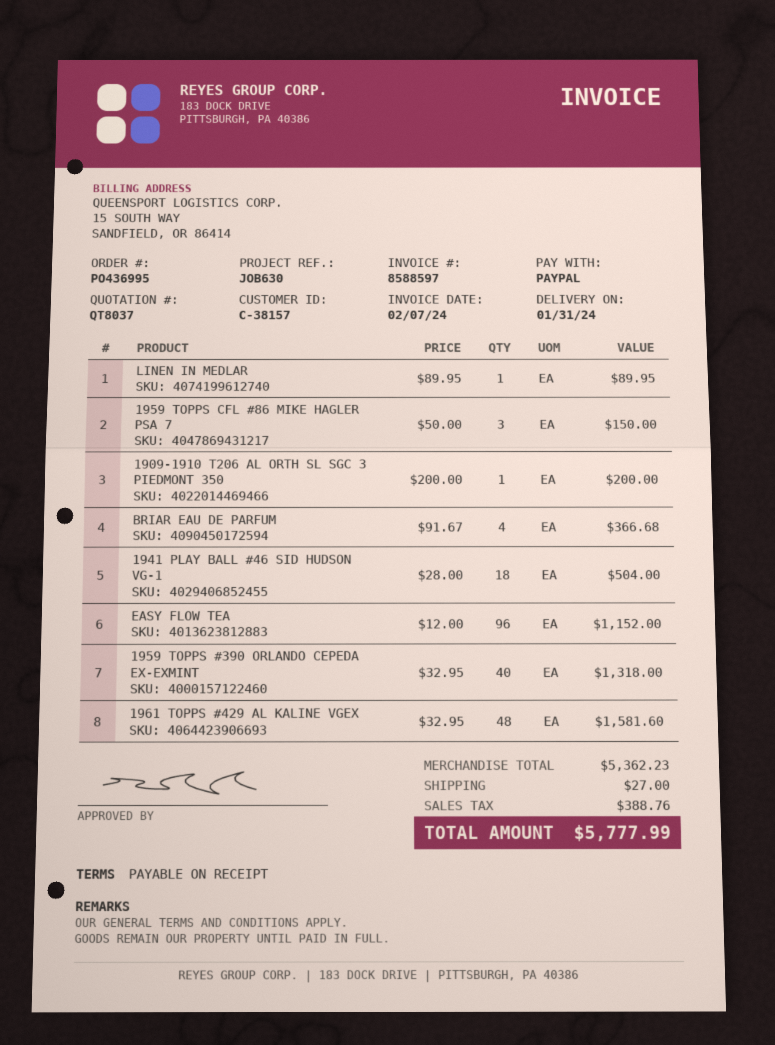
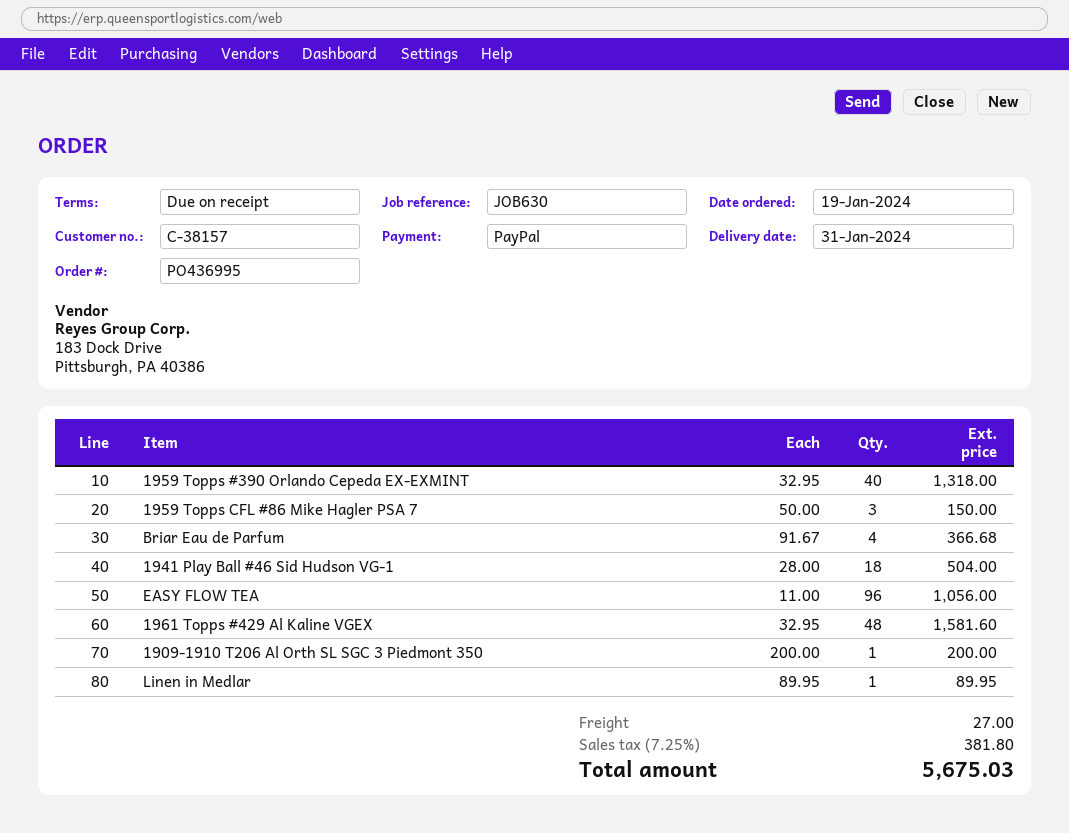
EASY FLOW TEA: 96 x 12.00 = 1152.00 -> 96 x 11.00 = 1056.00
tax: 388.76 -> 381.80
total: 5777.99 -> 5675.03

